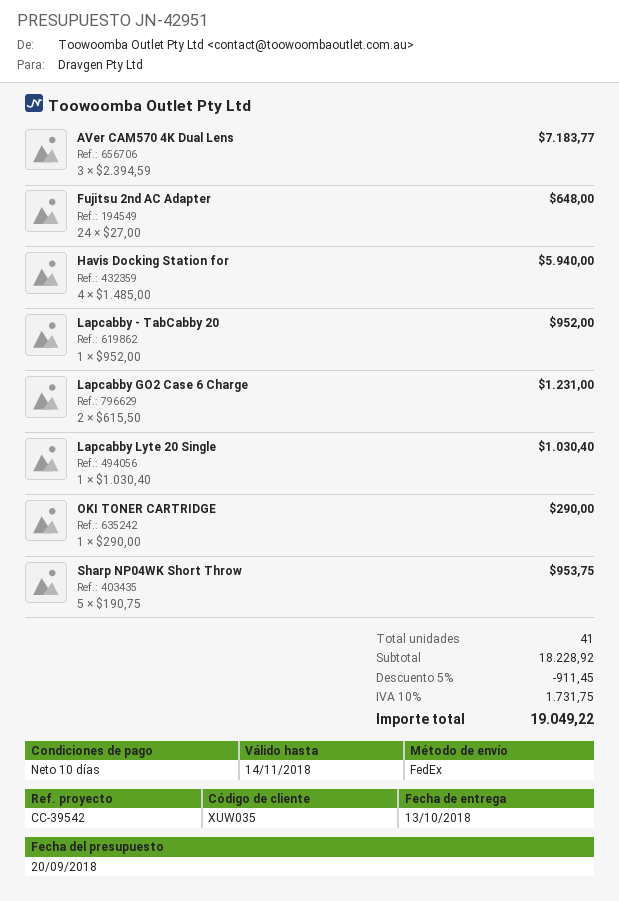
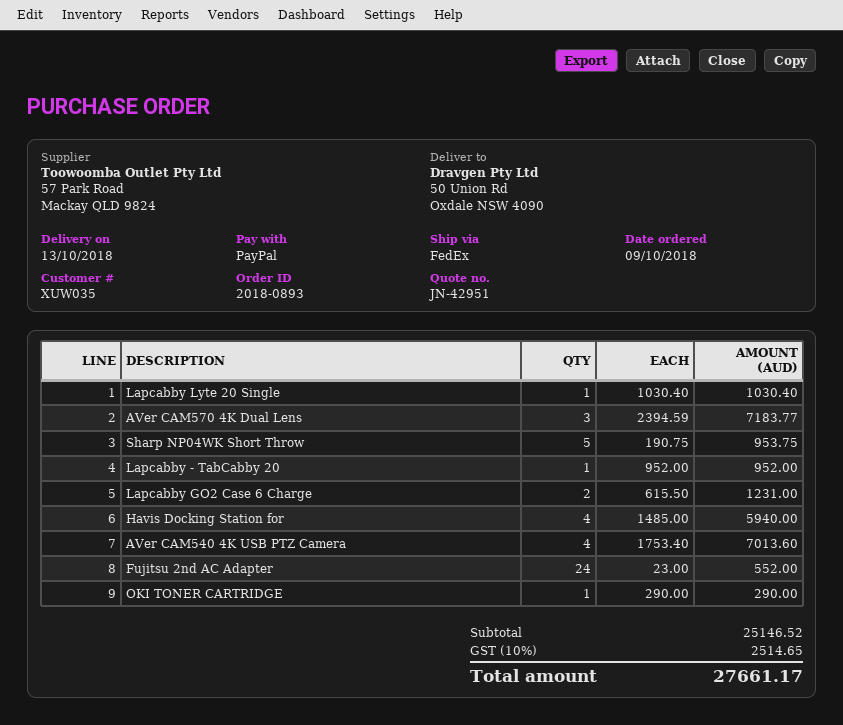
Fujitsu 2nd AC Adapter: 24 x 27.00 = 648.00 -> 24 x 23.00 = 552.00
AVer CAM540 4K USB PTZ Camera: none -> 4 x 1753.40 = 7013.60
subtotal: 18228.92 -> 25146.52
discount: 5% = 911.45 -> none
tax: 10% = 1731.75 -> 10% = 2514.65
total: 19049.22 -> 27661.17

